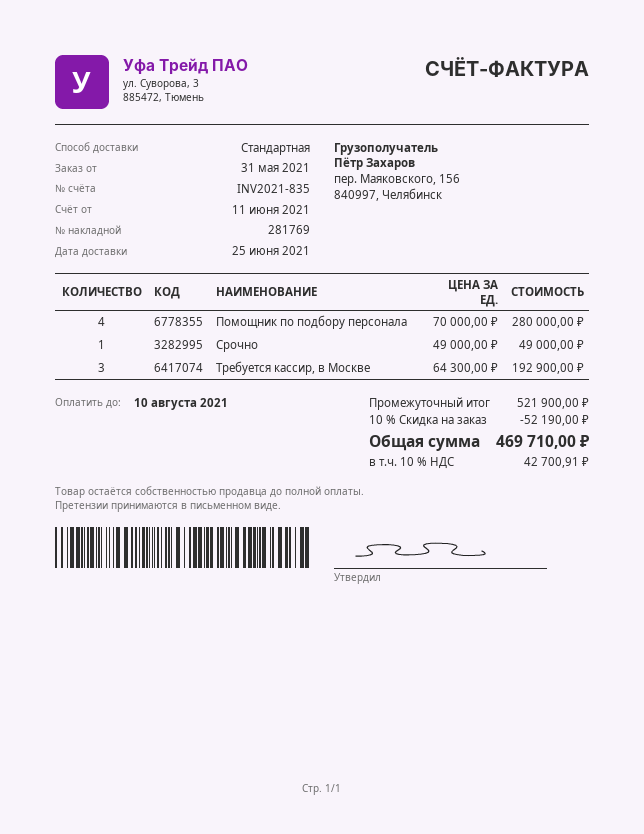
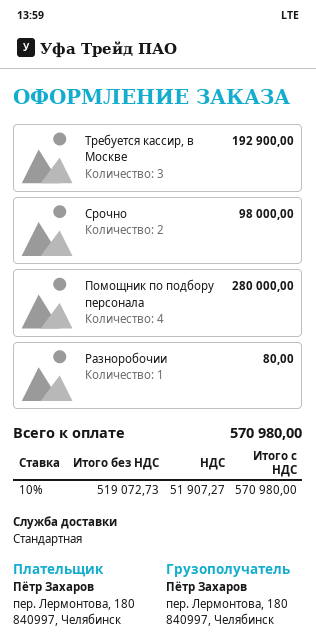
ship to: пер. Маяковского, 156, 840997, Челябинск -> пер. Лермонтова, 180, 840997, Челябинск
Срочно: 1 for 49000.00 -> 2 for 98000.00
Разноробочии: none -> 1 for 80.00
discount: 10% = 52190.00 -> none
tax: 10% = 42700.91 -> 10% = 51907.27
total: 469710.00 -> 570980.00

